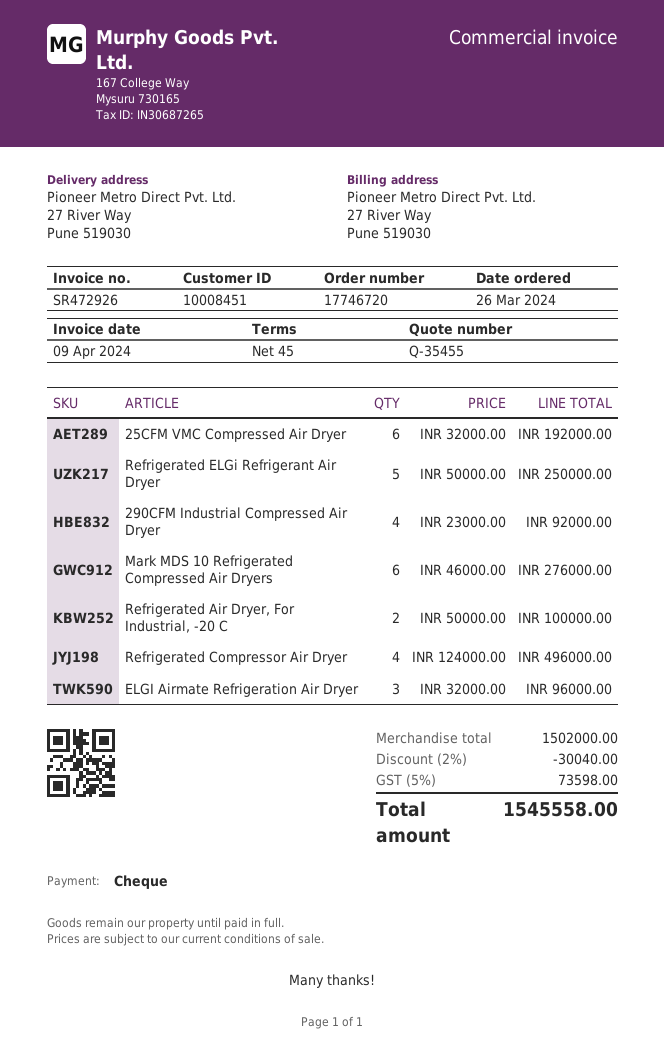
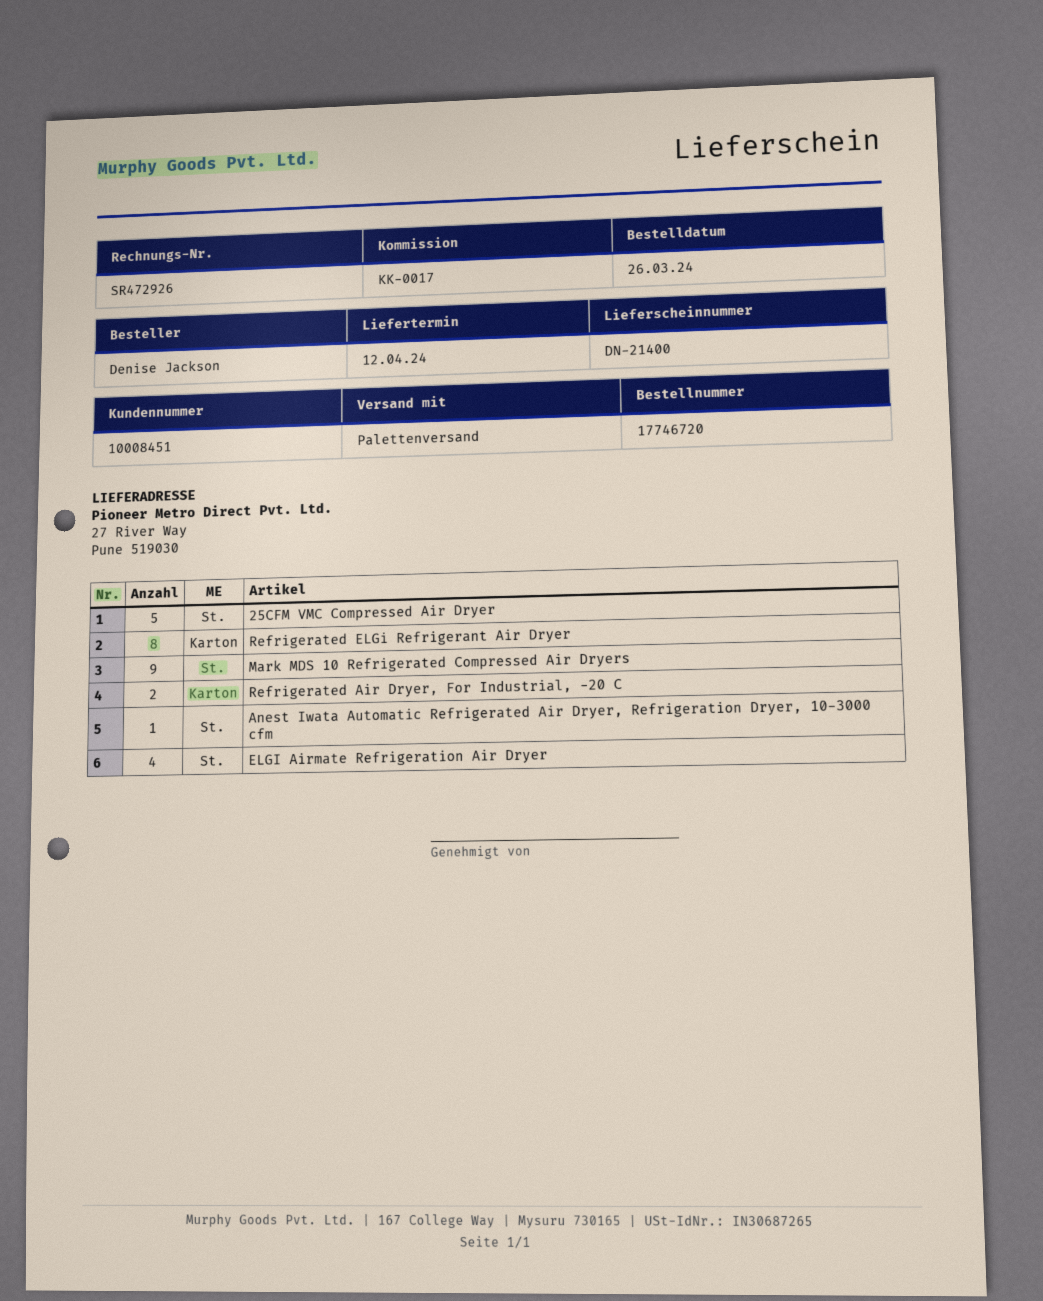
25CFM VMC Compressed Air Dryer: 6 -> 5
Refrigerated ELGi Refrigerant Air Dryer: 5 -> 8
290CFM Industrial Compressed Air Dryer: 4 -> none
Mark MDS 10 Refrigerated Compressed Air Dryers: 6 -> 9
Refrigerated Compressor Air Dryer: 4 -> none
ELGI Airmate Refrigeration Air Dryer: 3 -> 4
Anest Iwata Automatic Refrigerated Air Dryer, Refrigeration Dryer, 10-3000 cfm: none -> 1

